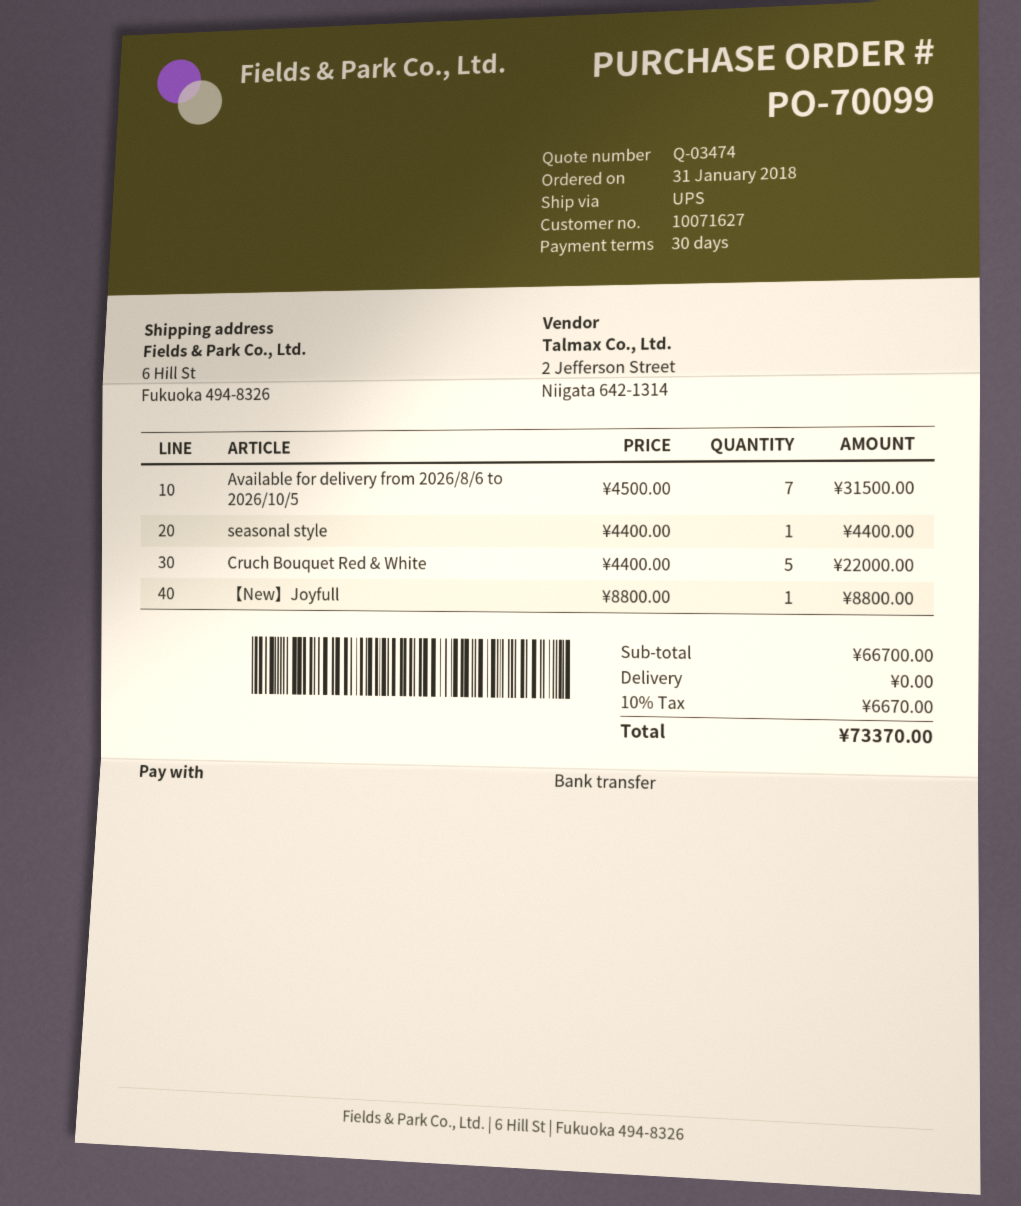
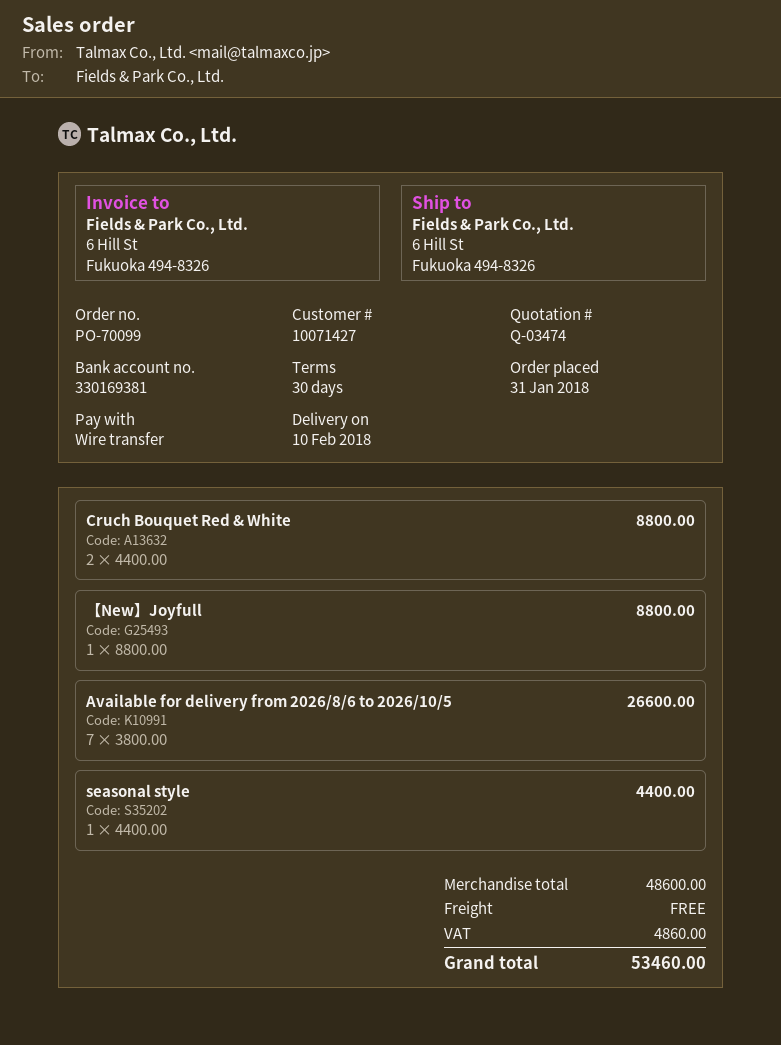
customer number: 10071627 -> 10071427
Available for delivery from 2026/8/6 to 2026/10/5: 7 x 4500.00 = 31500.00 -> 7 x 3800.00 = 26600.00
Cruch Bouquet Red & White: 5 x 4400.00 = 22000.00 -> 2 x 4400.00 = 8800.00
subtotal: 66700.00 -> 48600.00
tax: 6670.00 -> 4860.00
total: 73370.00 -> 53460.00

